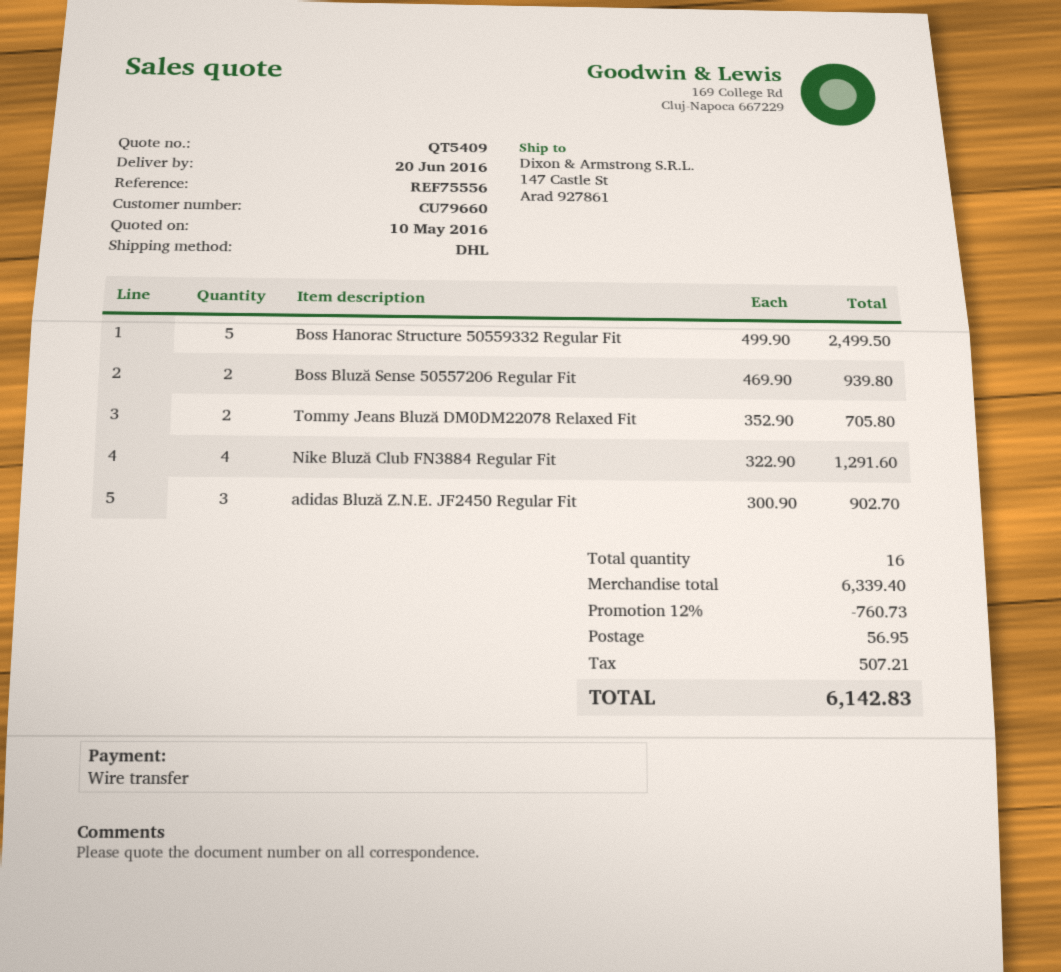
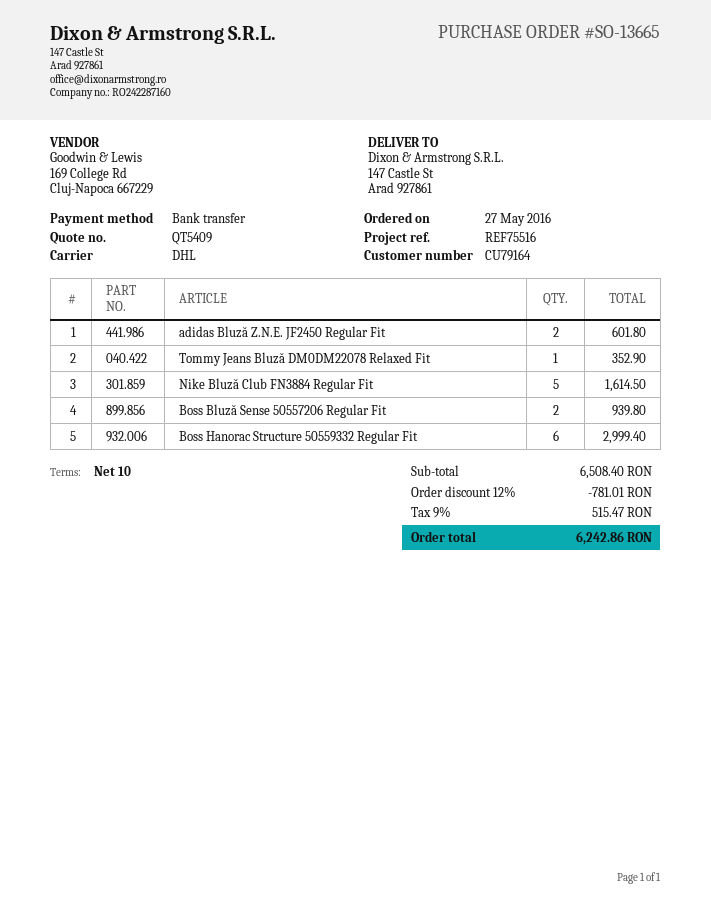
customer number: CU79660 -> CU79164
reference: REF75556 -> REF75516
Boss Hanorac Structure 50559332 Regular Fit: 5 for 2499.50 -> 6 for 2999.40
Tommy Jeans Bluză DM0DM22078 Relaxed Fit: 2 for 705.80 -> 1 for 352.90
Nike Bluză Club FN3884 Regular Fit: 4 for 1291.60 -> 5 for 1614.50
adidas Bluză Z.N.E. JF2450 Regular Fit: 3 for 902.70 -> 2 for 601.80
subtotal: 6339.40 -> 6508.40
discount: 12% = 760.73 -> 12% = 781.01
shipping: 56.95 -> none
tax: 507.21 -> 515.47
total: 6142.83 -> 6242.86

